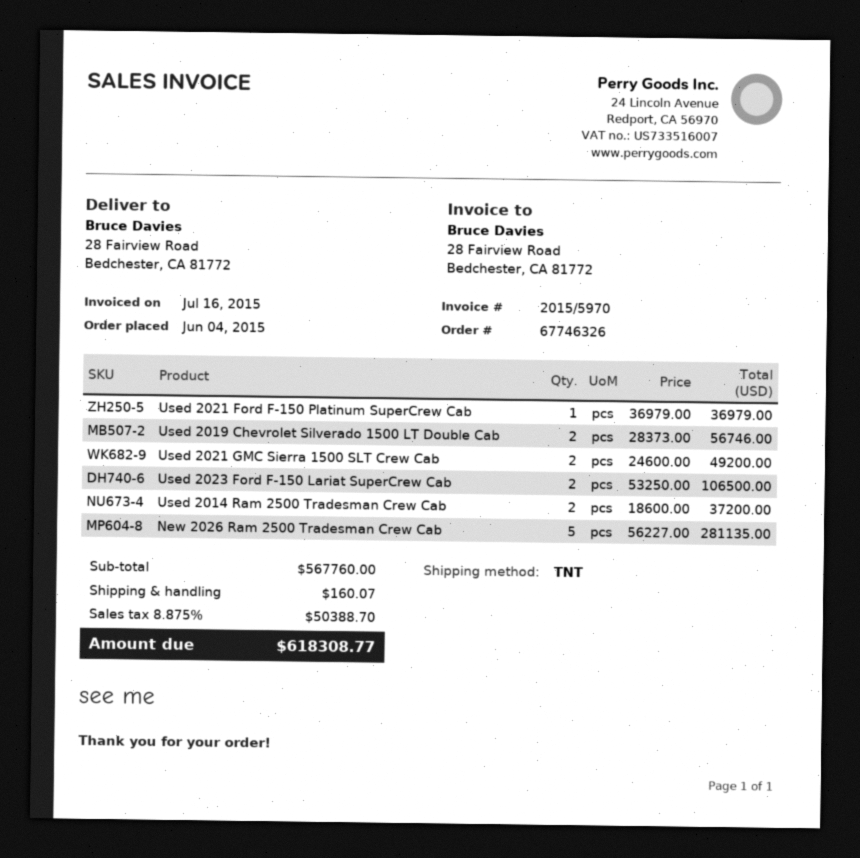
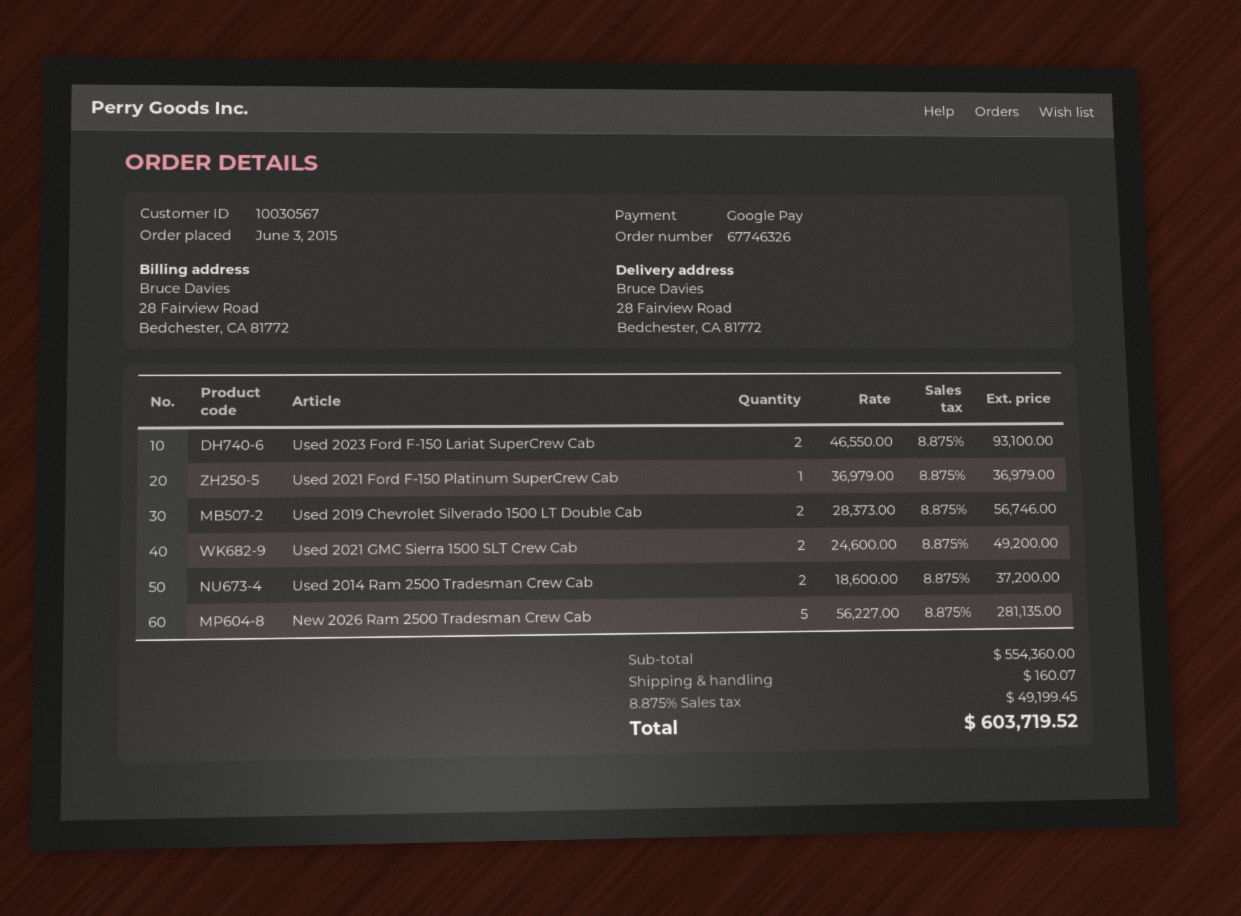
order date: 2015-06-04 -> 2015-06-03
Used 2023 Ford F-150 Lariat SuperCrew Cab: 2 x 53250.00 = 106500.00 -> 2 x 46550.00 = 93100.00
subtotal: 567760.00 -> 554360.00
tax: 8.875% = 50388.70 -> 8.875% = 49199.45
total: 618308.77 -> 603719.52

